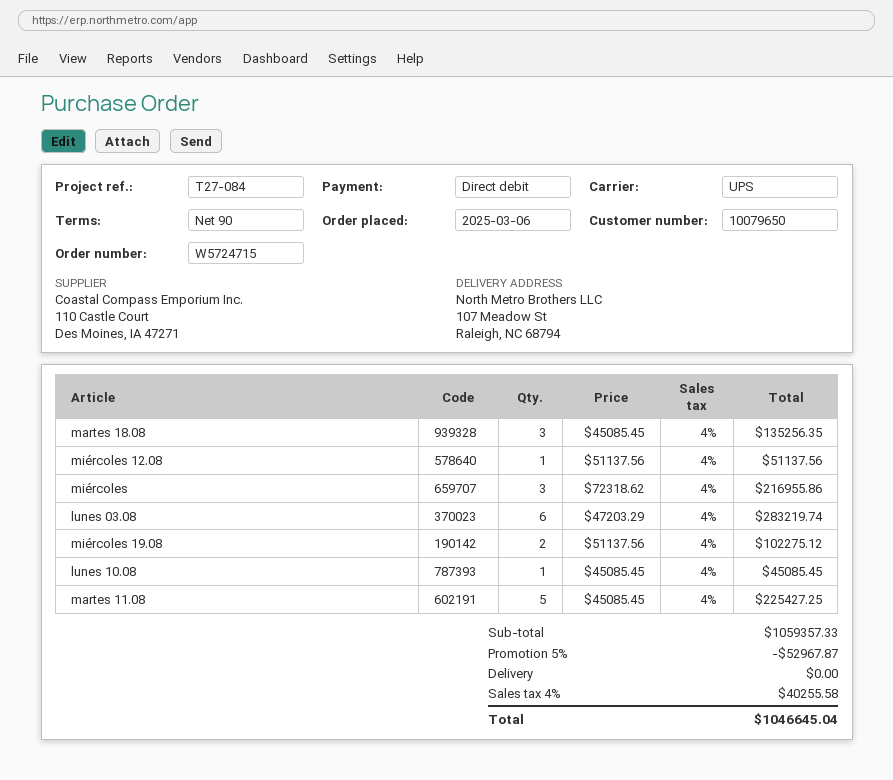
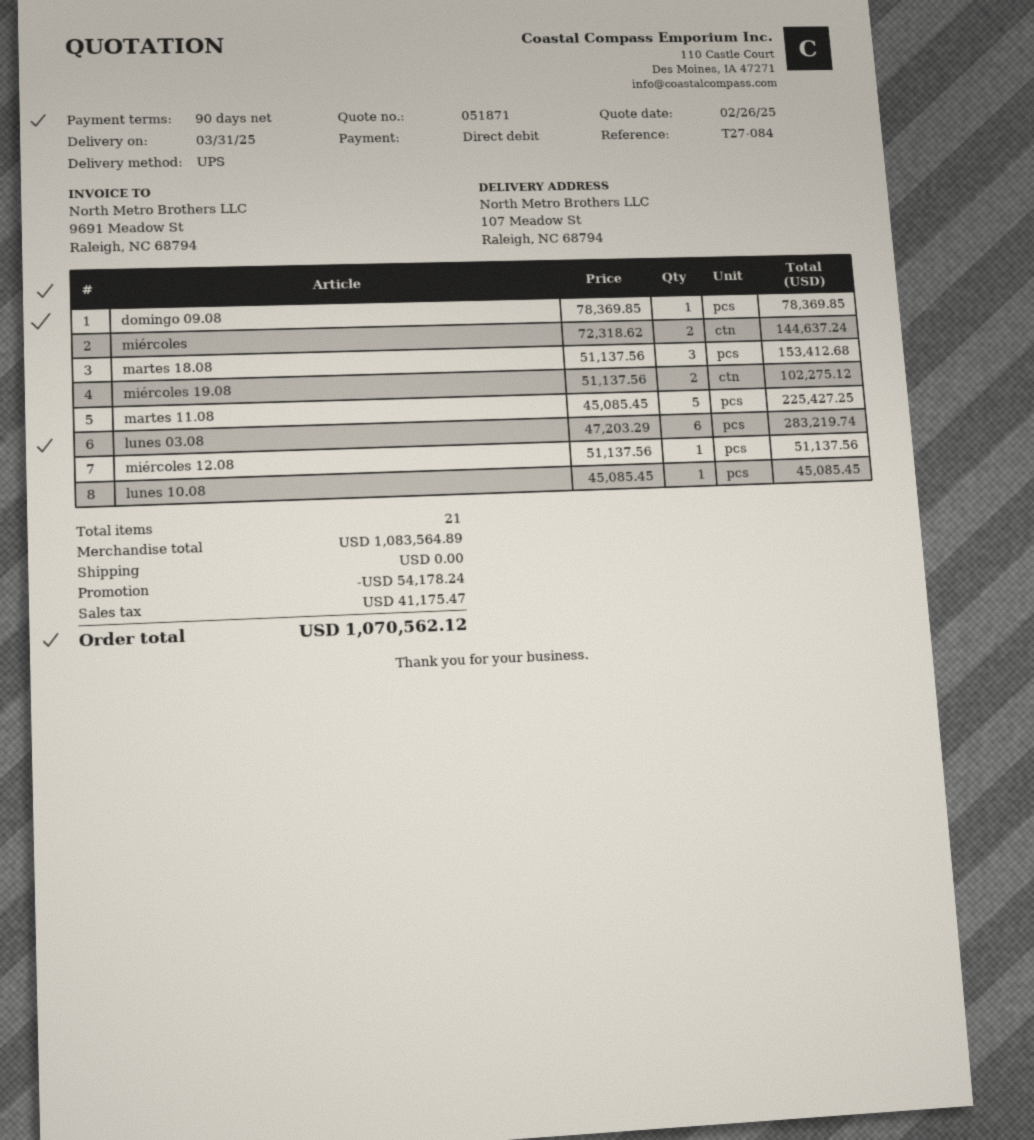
martes 18.08: 3 x 45085.45 = 135256.35 -> 3 x 51137.56 = 153412.68
miércoles: 3 x 72318.62 = 216955.86 -> 2 x 72318.62 = 144637.24
domingo 09.08: none -> 1 x 78369.85 = 78369.85
subtotal: 1059357.33 -> 1083564.89
discount: 52967.87 -> 54178.24
tax: 40255.58 -> 41175.47
total: 1046645.04 -> 1070562.12

